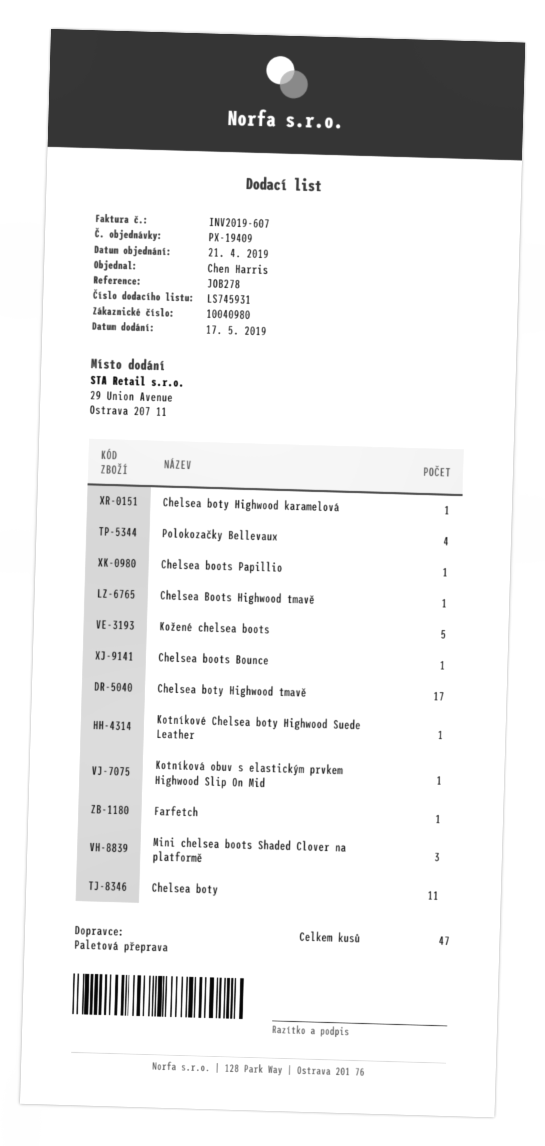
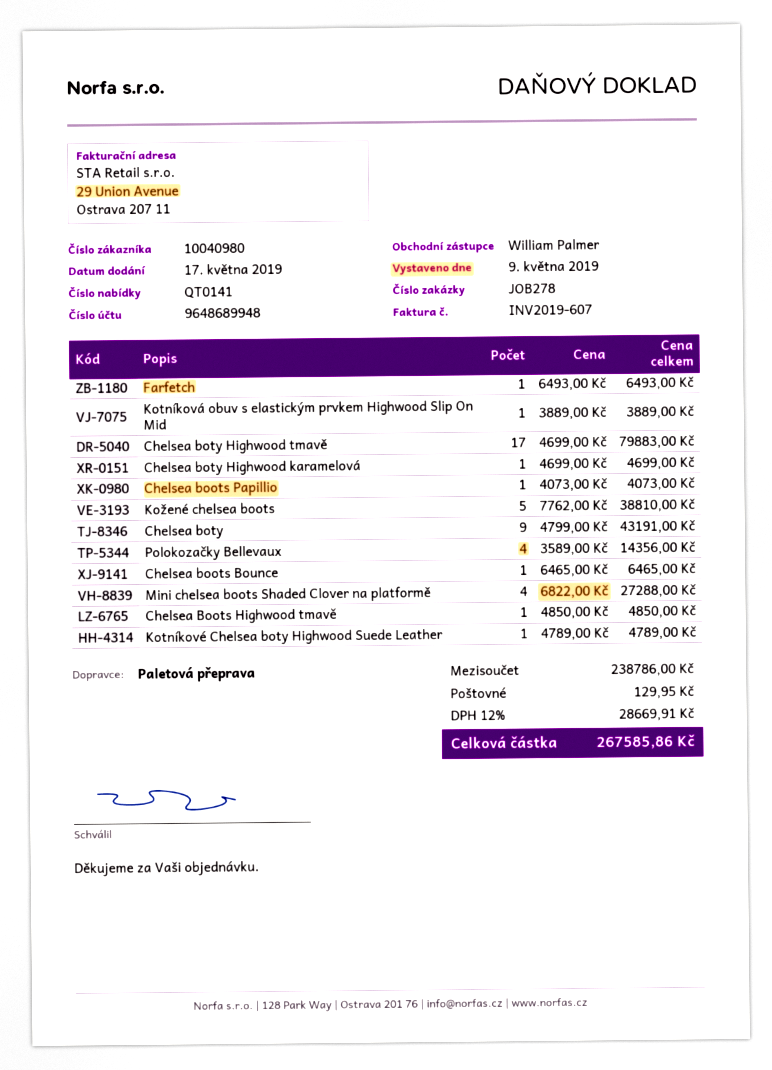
Mini chelsea boots Shaded Clover na platformě: 3 -> 4
Chelsea boty: 11 -> 9

